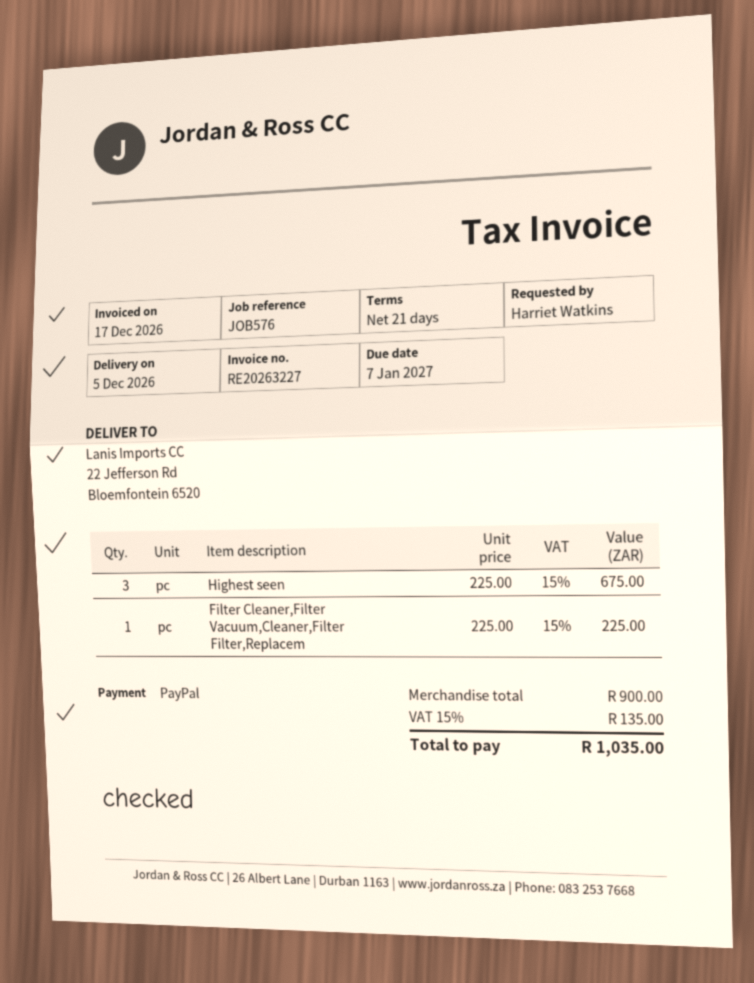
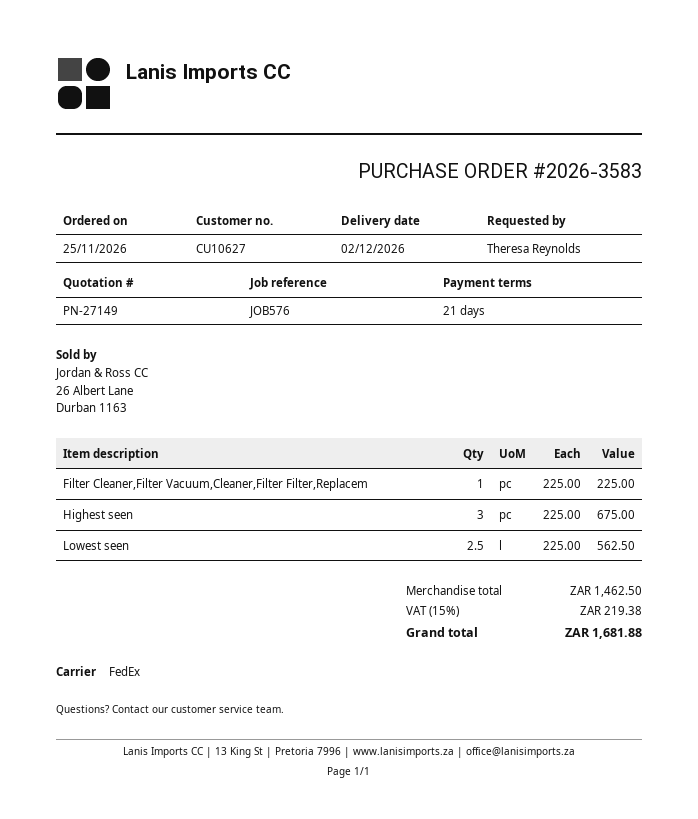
delivery date: 2026-12-05 -> 2026-12-02
ordered by: Harriet Watkins -> Theresa Reynolds
Lowest seen: none -> 2.5 x 225.00 = 562.50
subtotal: 900.00 -> 1462.50
tax: 15% = 135.00 -> 15% = 219.38
total: 1035.00 -> 1681.88

